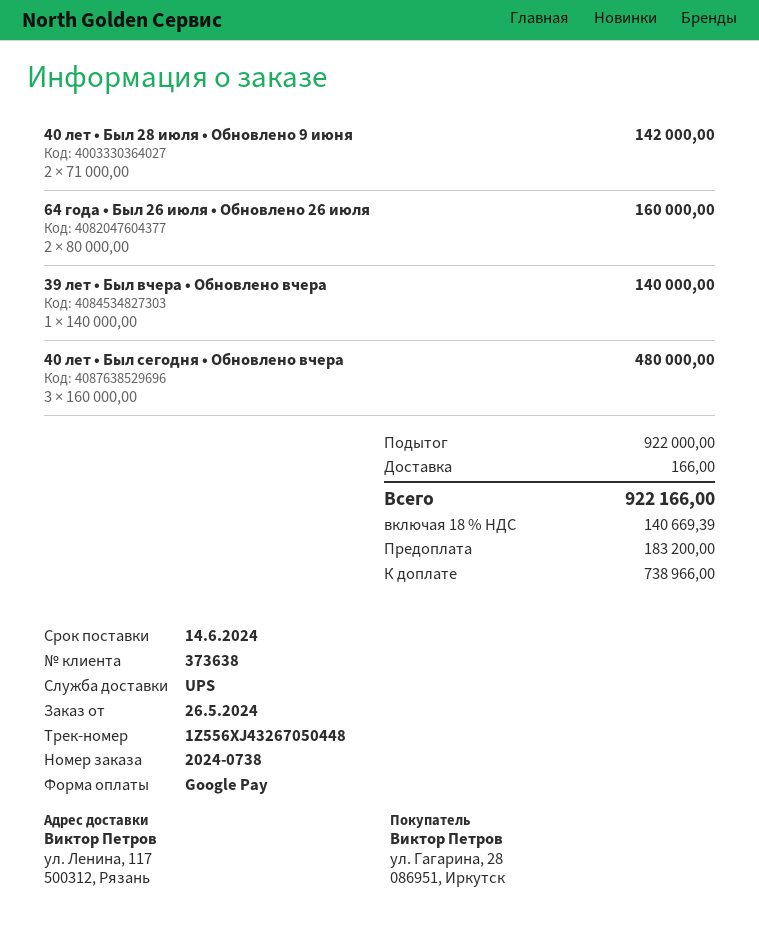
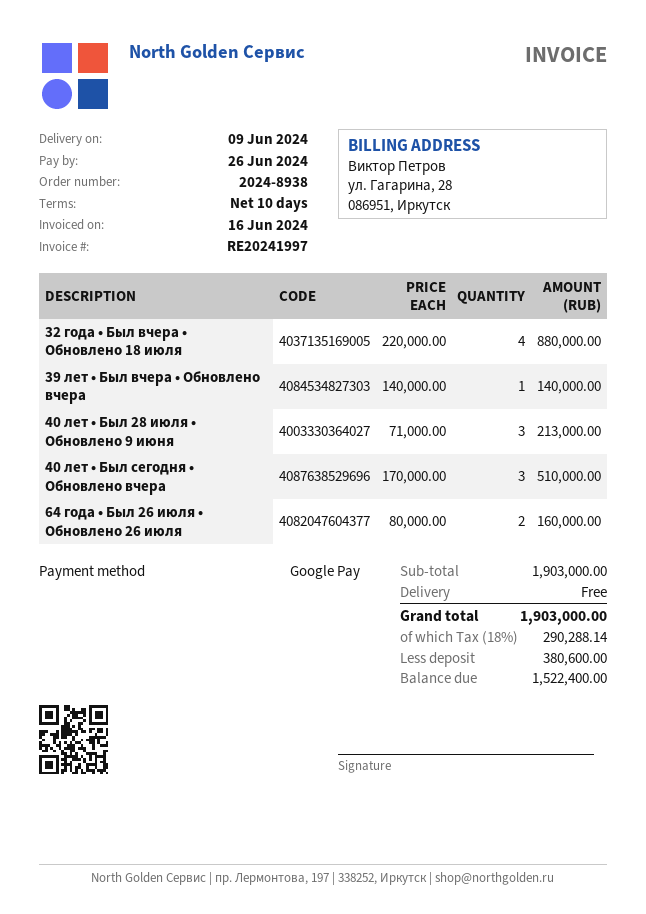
order number: 2024-0738 -> 2024-8938
delivery date: 2024-06-14 -> 2024-06-09
40 лет • Был 28 июля • Обновлено 9 июня: 2 x 71000.00 = 142000.00 -> 3 x 71000.00 = 213000.00
40 лет • Был сегодня • Обновлено вчера: 3 x 160000.00 = 480000.00 -> 3 x 170000.00 = 510000.00
32 года • Был вчера • Обновлено 18 июля: none -> 4 x 220000.00 = 880000.00
subtotal: 922000.00 -> 1903000.00
shipping: 166.00 -> 0.00
tax: 18% = 140669.39 -> 18% = 290288.14
total: 922166.00 -> 1903000.00
deposit: 183200.00 -> 380600.00
balance: 738966.00 -> 1522400.00

